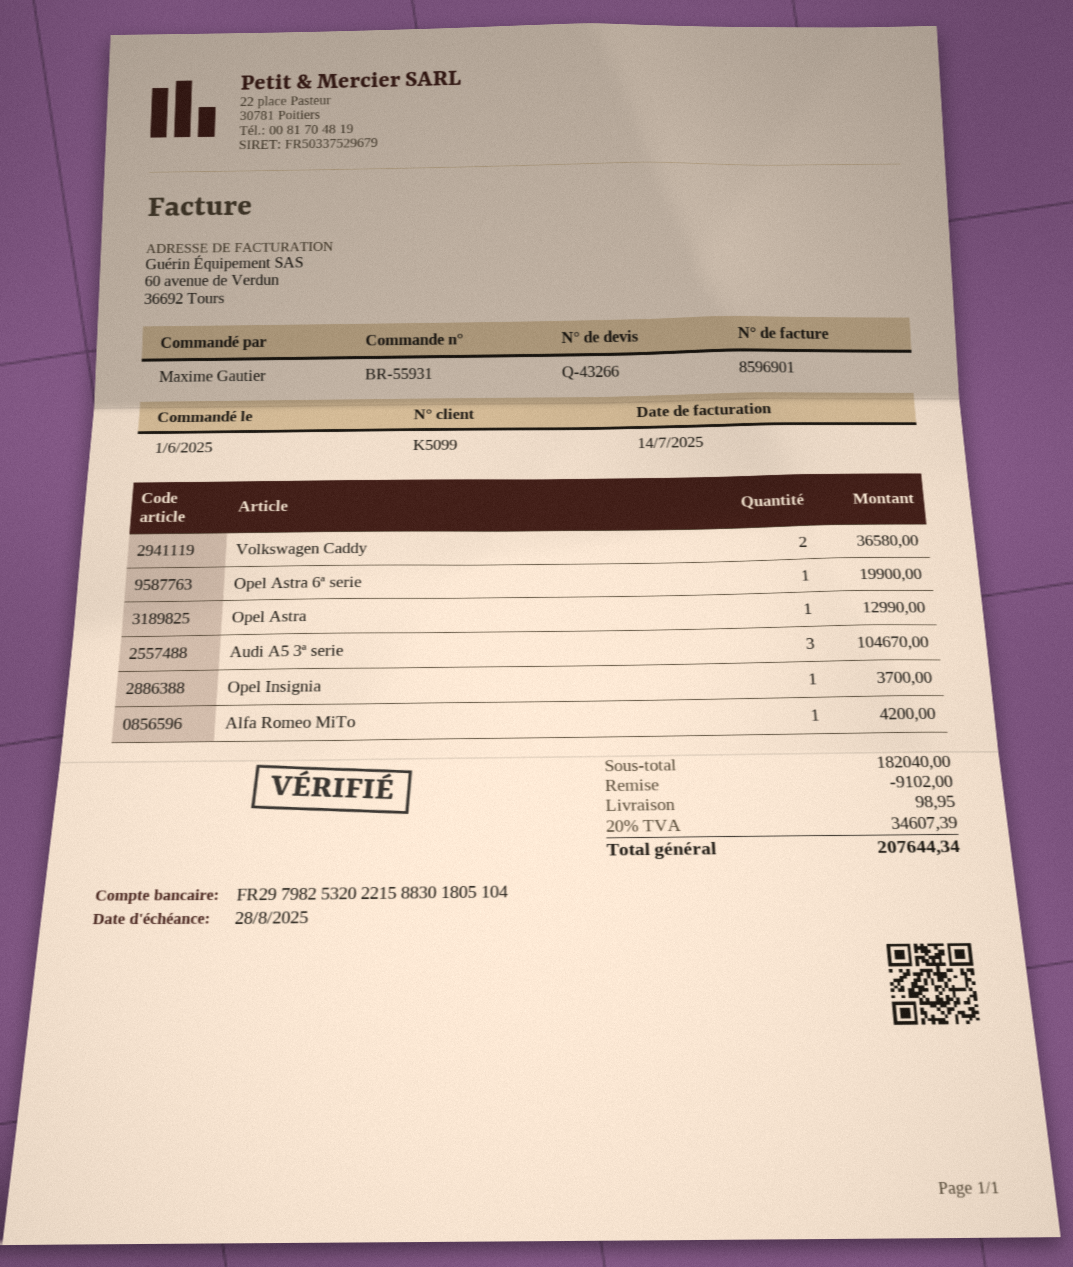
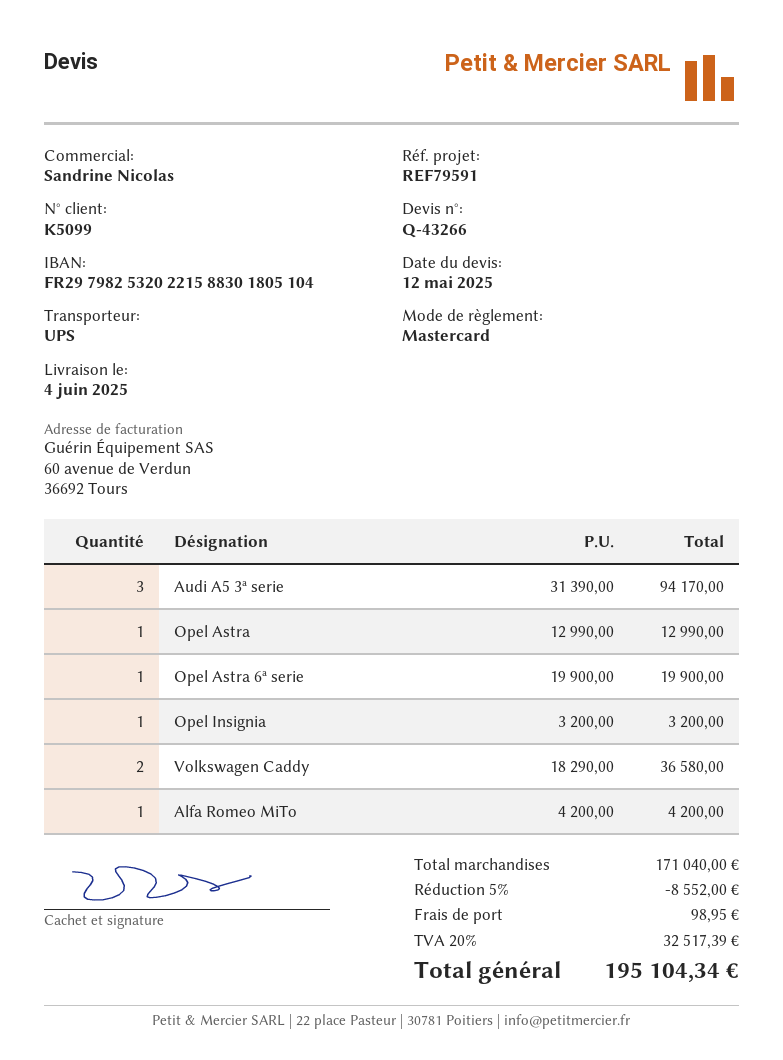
Audi A5 3ª serie: 3 for 104670.00 -> 3 for 94170.00
Opel Insignia: 1 for 3700.00 -> 1 for 3200.00
subtotal: 182040.00 -> 171040.00
discount: 9102.00 -> 8552.00
tax: 20% = 34607.39 -> 20% = 32517.39
total: 207644.34 -> 195104.34

